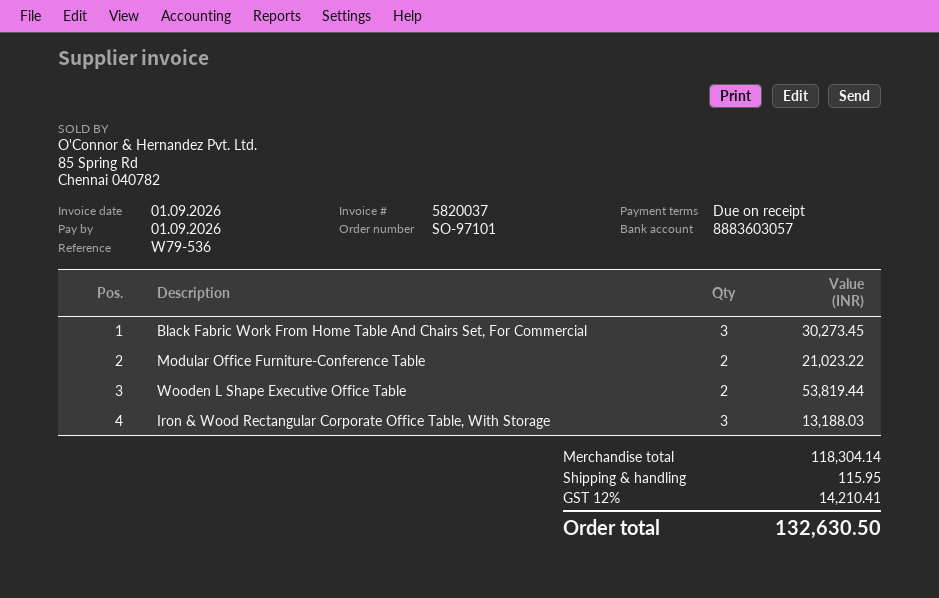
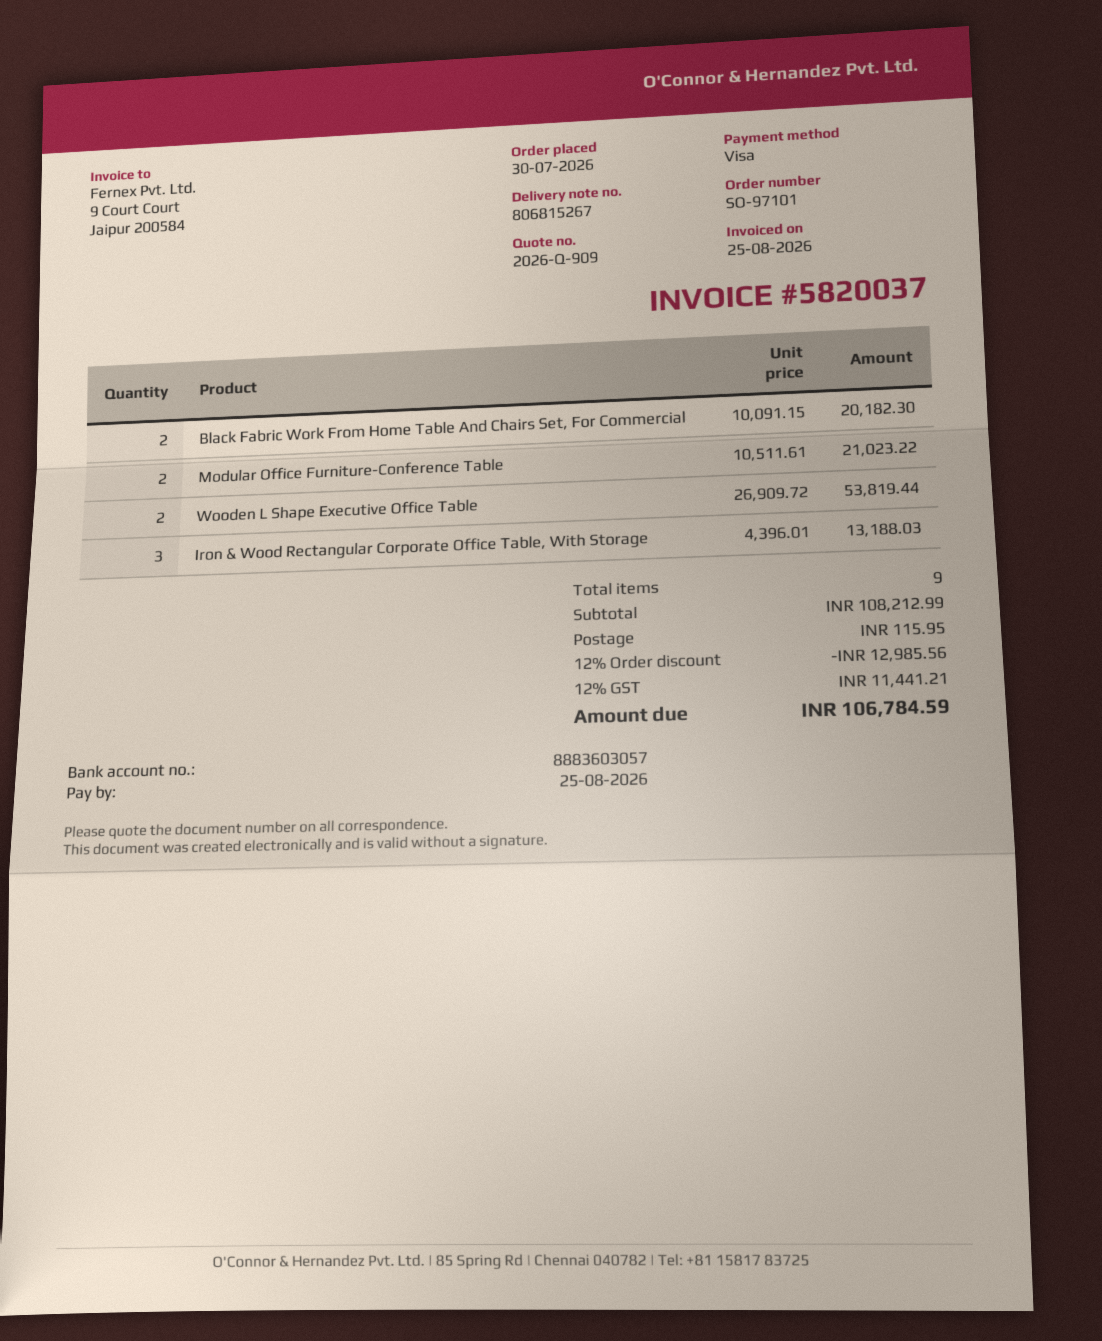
invoice date: 2026-09-01 -> 2026-08-25
due date: 2026-09-01 -> 2026-08-25
Black Fabric Work From Home Table And Chairs Set, For Commercial: 3 for 30273.45 -> 2 for 20182.30
subtotal: 118304.14 -> 108212.99
discount: none -> 12% = 12985.56
tax: 12% = 14210.41 -> 12% = 11441.21
total: 132630.50 -> 106784.59

